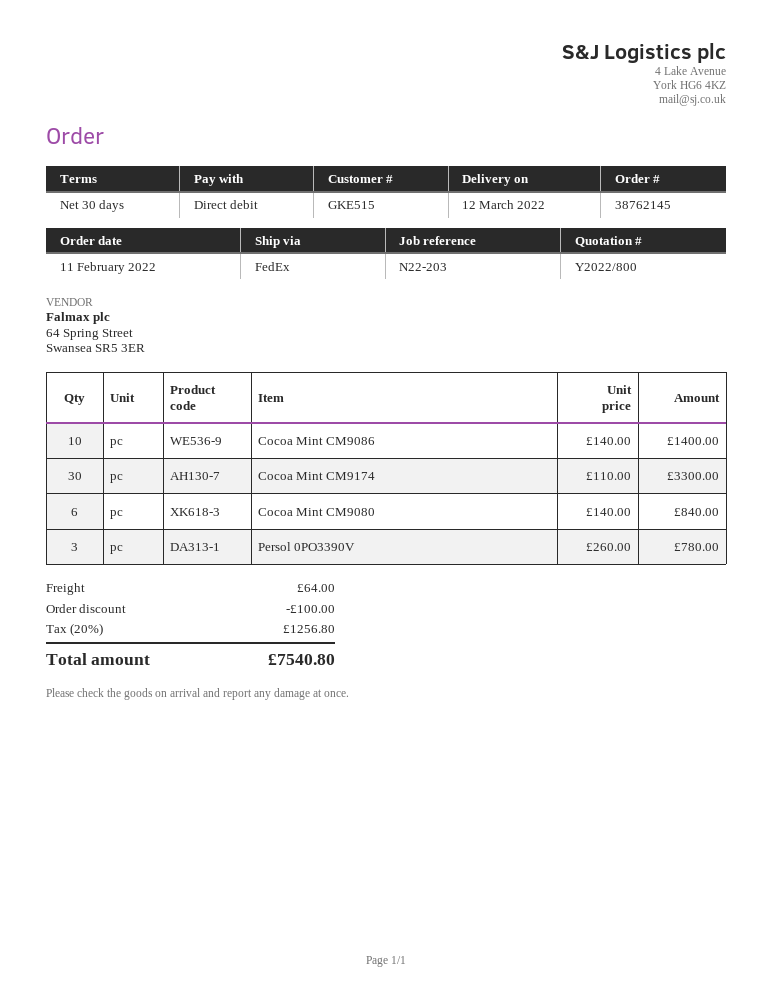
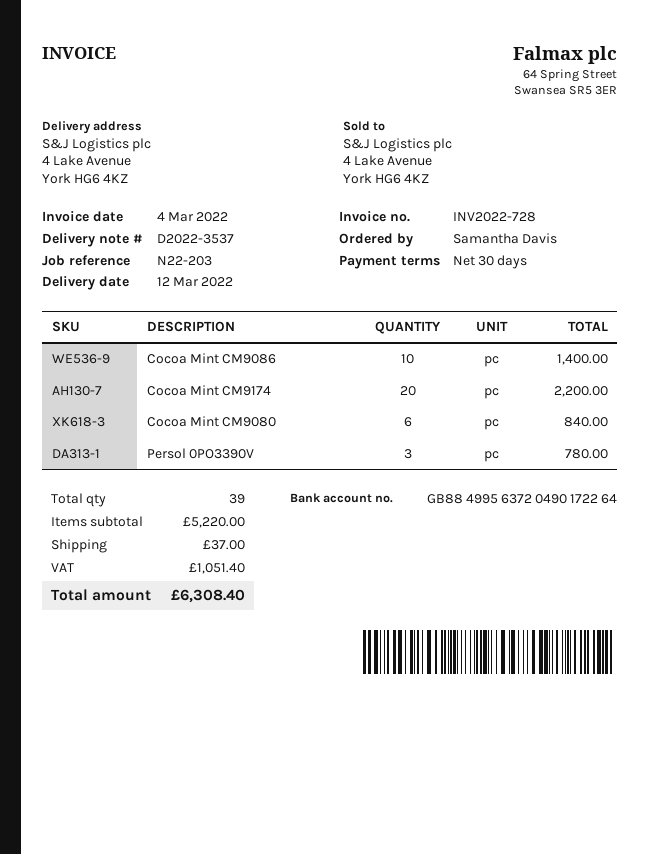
Cocoa Mint CM9174: 30 for 3300.00 -> 20 for 2200.00
discount: 100.00 -> none
shipping: 64.00 -> 37.00
tax: 1256.80 -> 1051.40
total: 7540.80 -> 6308.40

